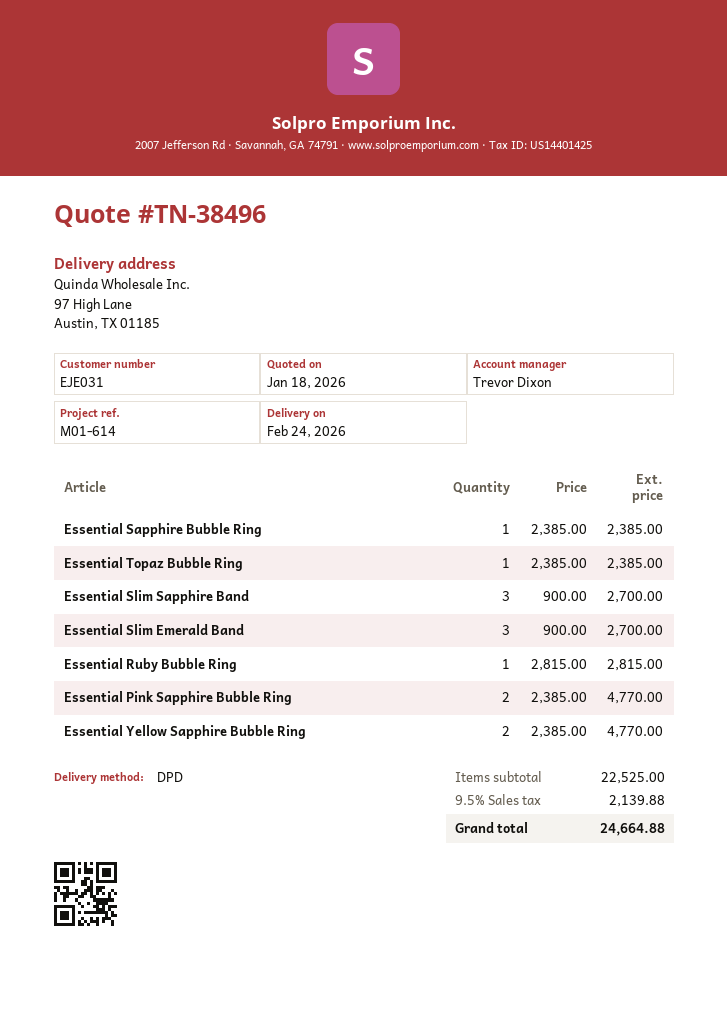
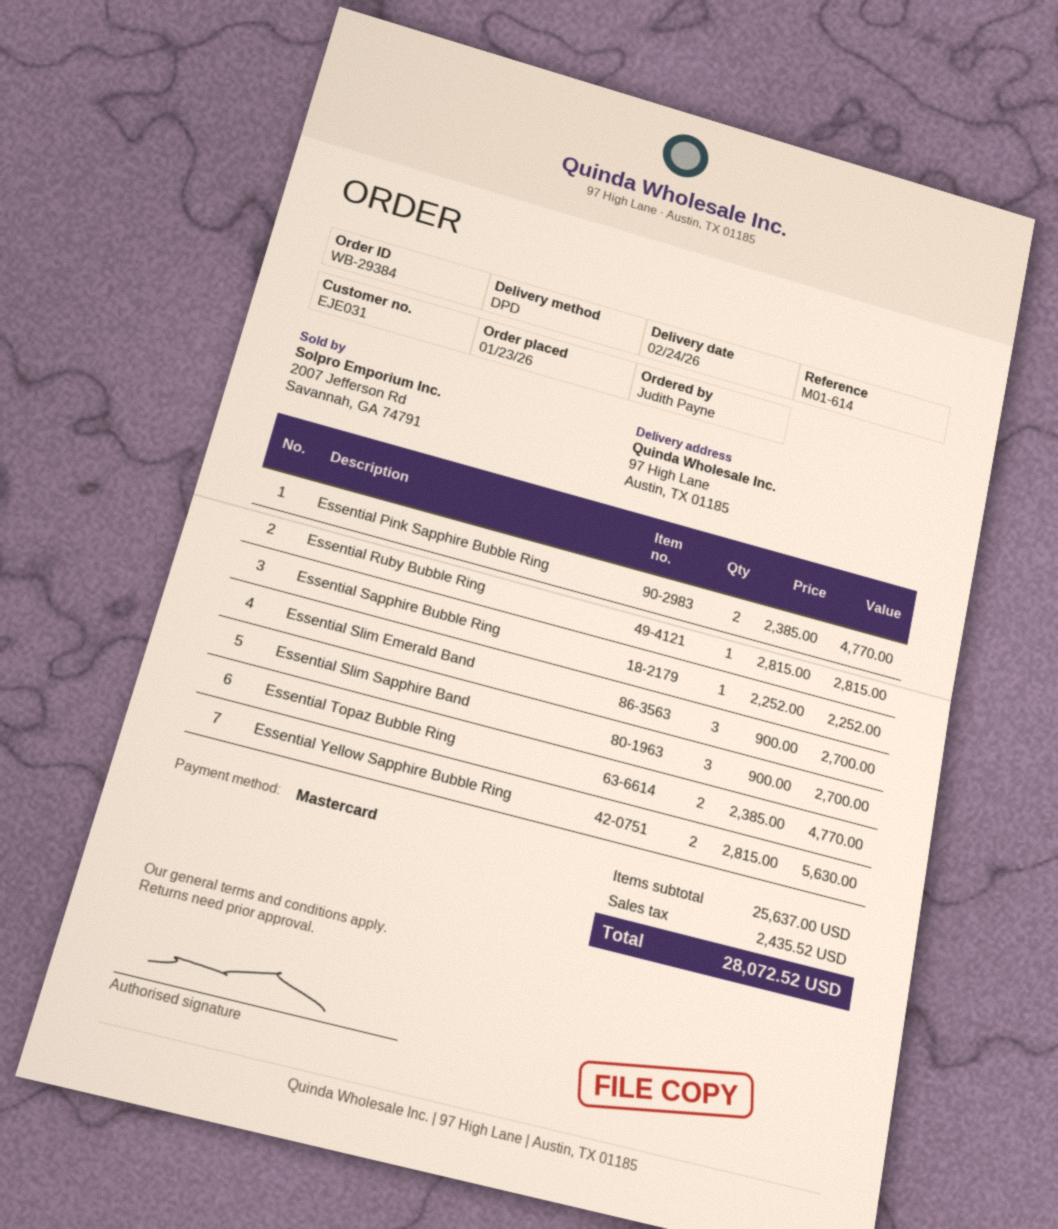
Essential Sapphire Bubble Ring: 1 x 2385.00 = 2385.00 -> 1 x 2252.00 = 2252.00
Essential Topaz Bubble Ring: 1 x 2385.00 = 2385.00 -> 2 x 2385.00 = 4770.00
Essential Yellow Sapphire Bubble Ring: 2 x 2385.00 = 4770.00 -> 2 x 2815.00 = 5630.00
subtotal: 22525.00 -> 25637.00
tax: 2139.88 -> 2435.52
total: 24664.88 -> 28072.52

